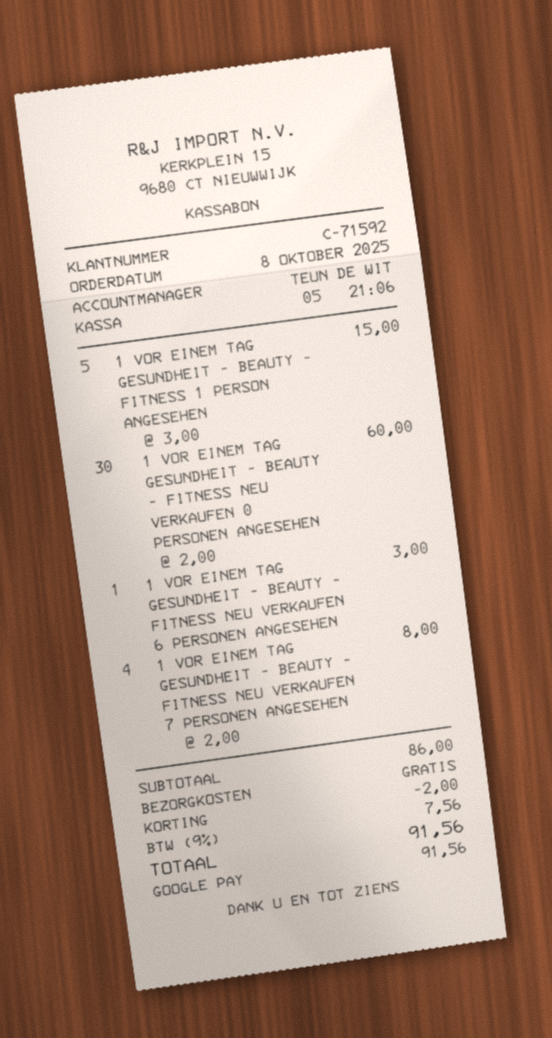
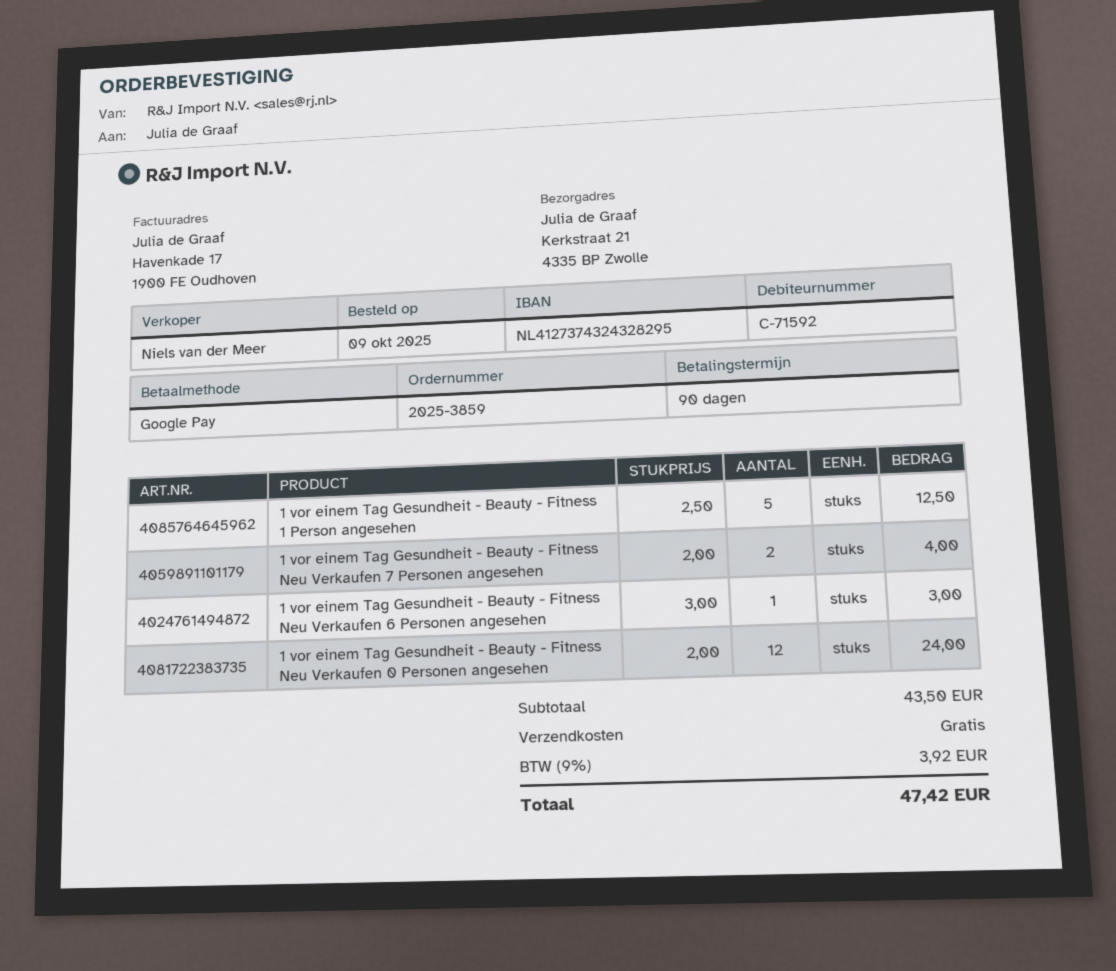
order date: 2025-10-08 -> 2025-10-09
sales rep: TEUN DE WIT -> Niels van der Meer
1 VOR EINEM TAG GESUNDHEIT - BEAUTY - FITNESS 1 PERSON ANGESEHEN: 5 x 3.00 = 15.00 -> 5 x 2.50 = 12.50
1 VOR EINEM TAG GESUNDHEIT - BEAUTY - FITNESS NEU VERKAUFEN 0 PERSONEN ANGESEHEN: 30 x 2.00 = 60.00 -> 12 x 2.00 = 24.00
1 VOR EINEM TAG GESUNDHEIT - BEAUTY - FITNESS NEU VERKAUFEN 7 PERSONEN ANGESEHEN: 4 x 2.00 = 8.00 -> 2 x 2.00 = 4.00
subtotal: 86.00 -> 43.50
discount: 2.00 -> none
tax: 9% = 7.56 -> 9% = 3.92
total: 91.56 -> 47.42

